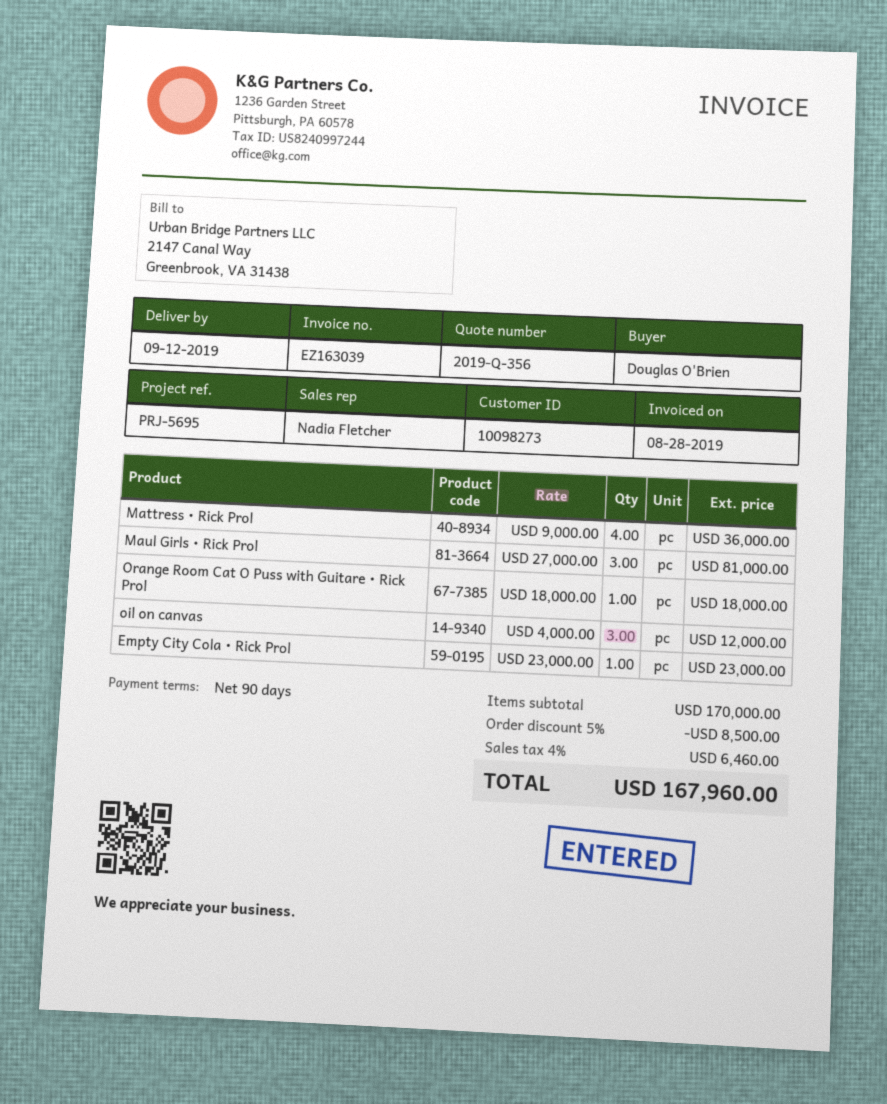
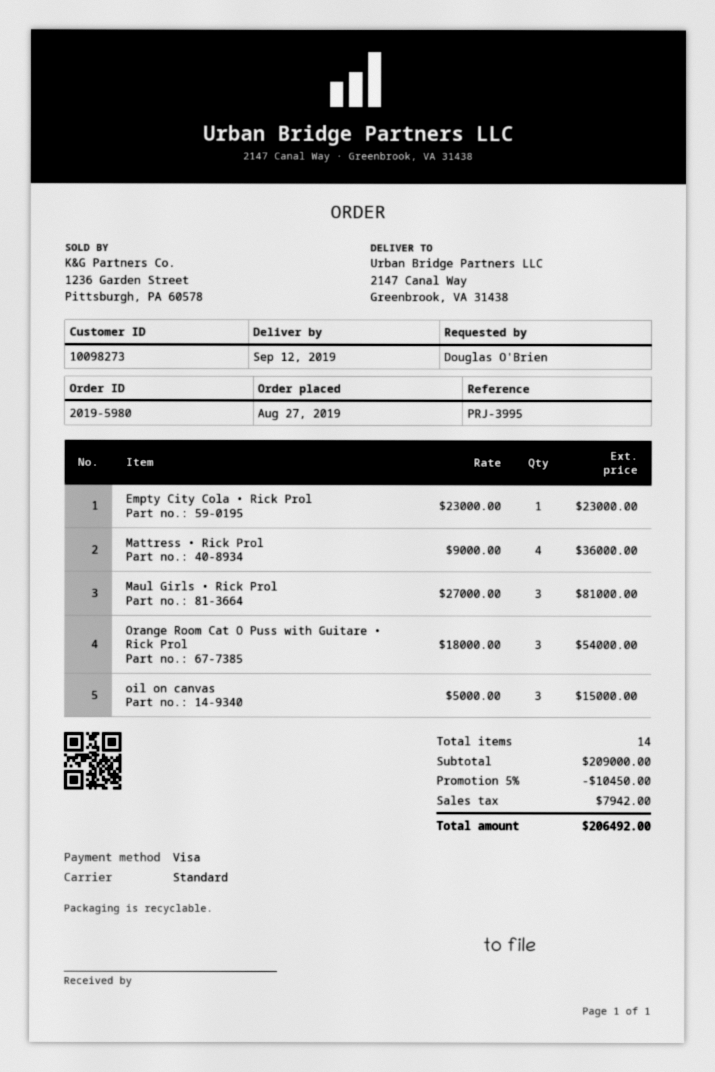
reference: PRJ-5695 -> PRJ-3995
Orange Room Cat O Puss with Guitare • Rick Prol: 1 x 18000.00 = 18000.00 -> 3 x 18000.00 = 54000.00
oil on canvas: 3 x 4000.00 = 12000.00 -> 3 x 5000.00 = 15000.00
subtotal: 170000.00 -> 209000.00
discount: 5% = 8500.00 -> 5% = 10450.00
tax: 6460.00 -> 7942.00
total: 167960.00 -> 206492.00

